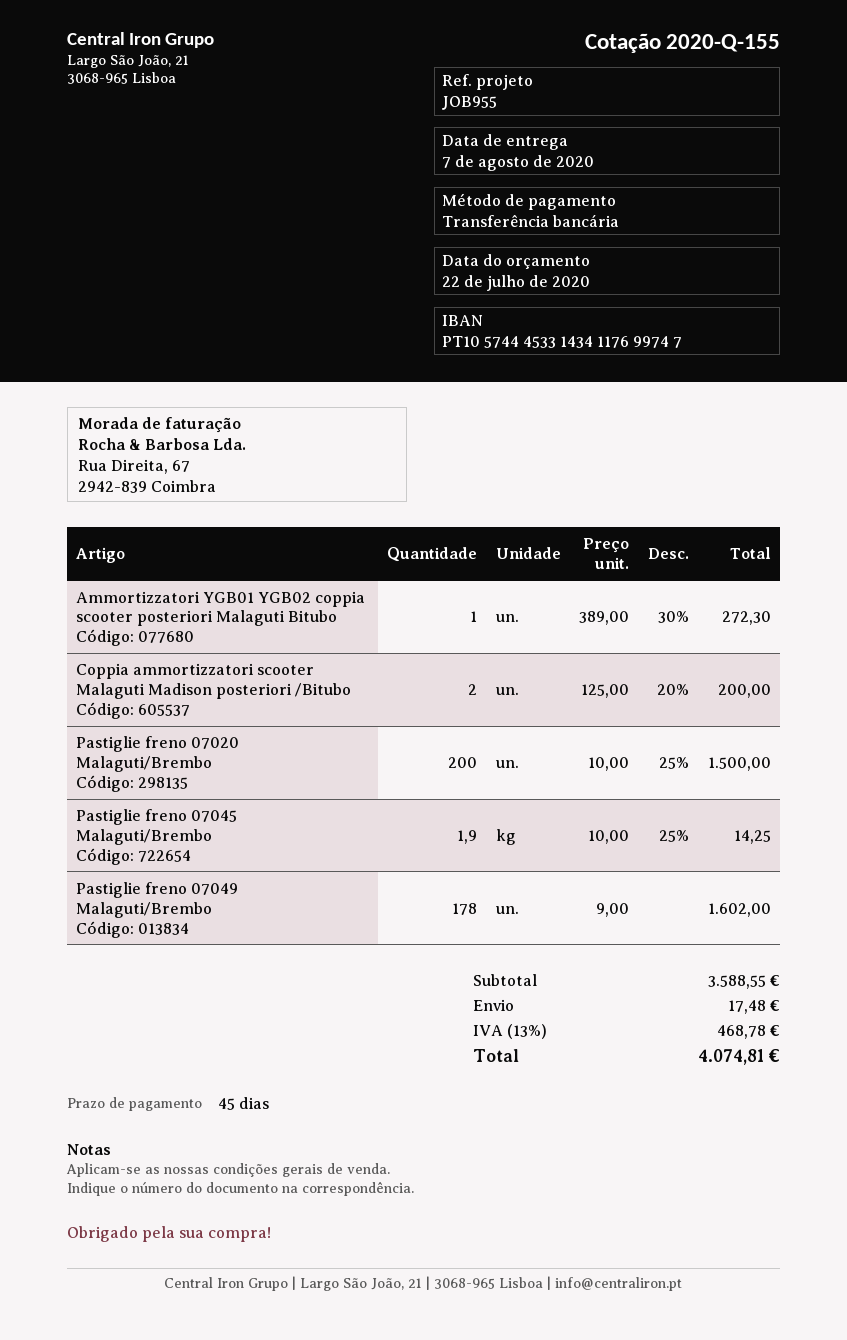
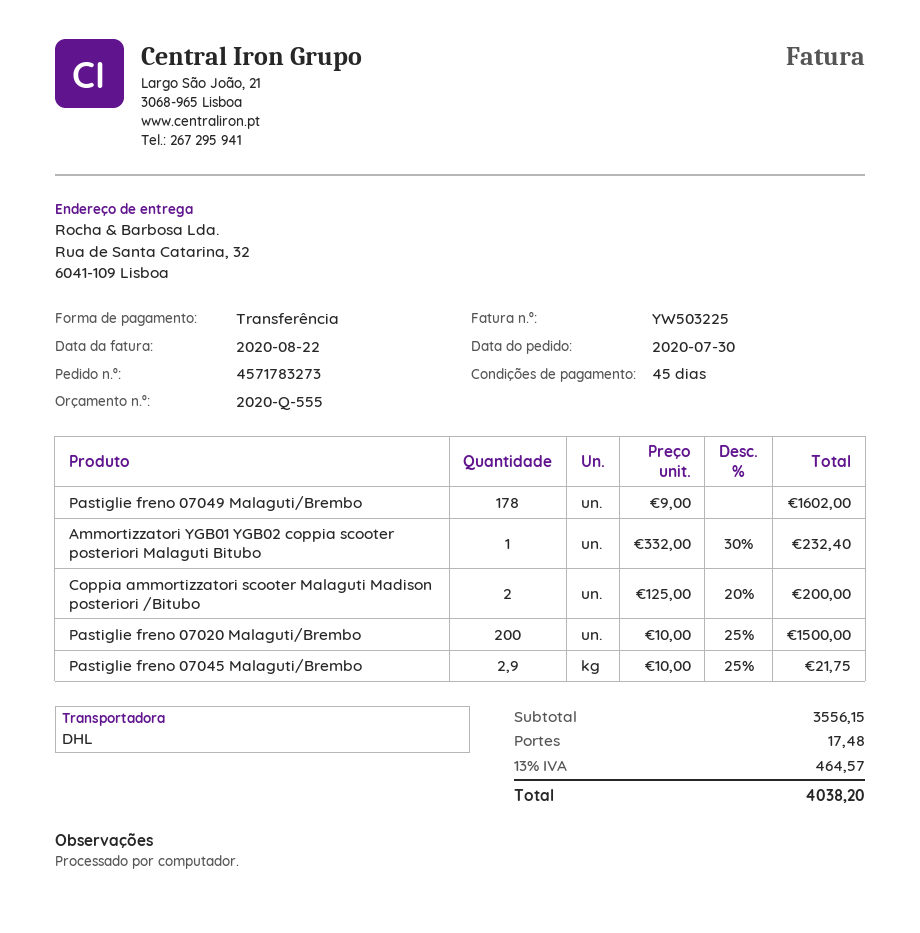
quote number: 2020-Q-155 -> 2020-Q-555
Ammortizzatori YGB01 YGB02 coppia scooter posteriori Malaguti Bitubo: 1 x 389.00 - 30% = 272.30 -> 1 x 332.00 - 30% = 232.40
Pastiglie freno 07045 Malaguti/Brembo: 1.9 x 10.00 - 25% = 14.25 -> 2.9 x 10.00 - 25% = 21.75
subtotal: 3588.55 -> 3556.15
tax: 13% = 468.78 -> 13% = 464.57
total: 4074.81 -> 4038.20

